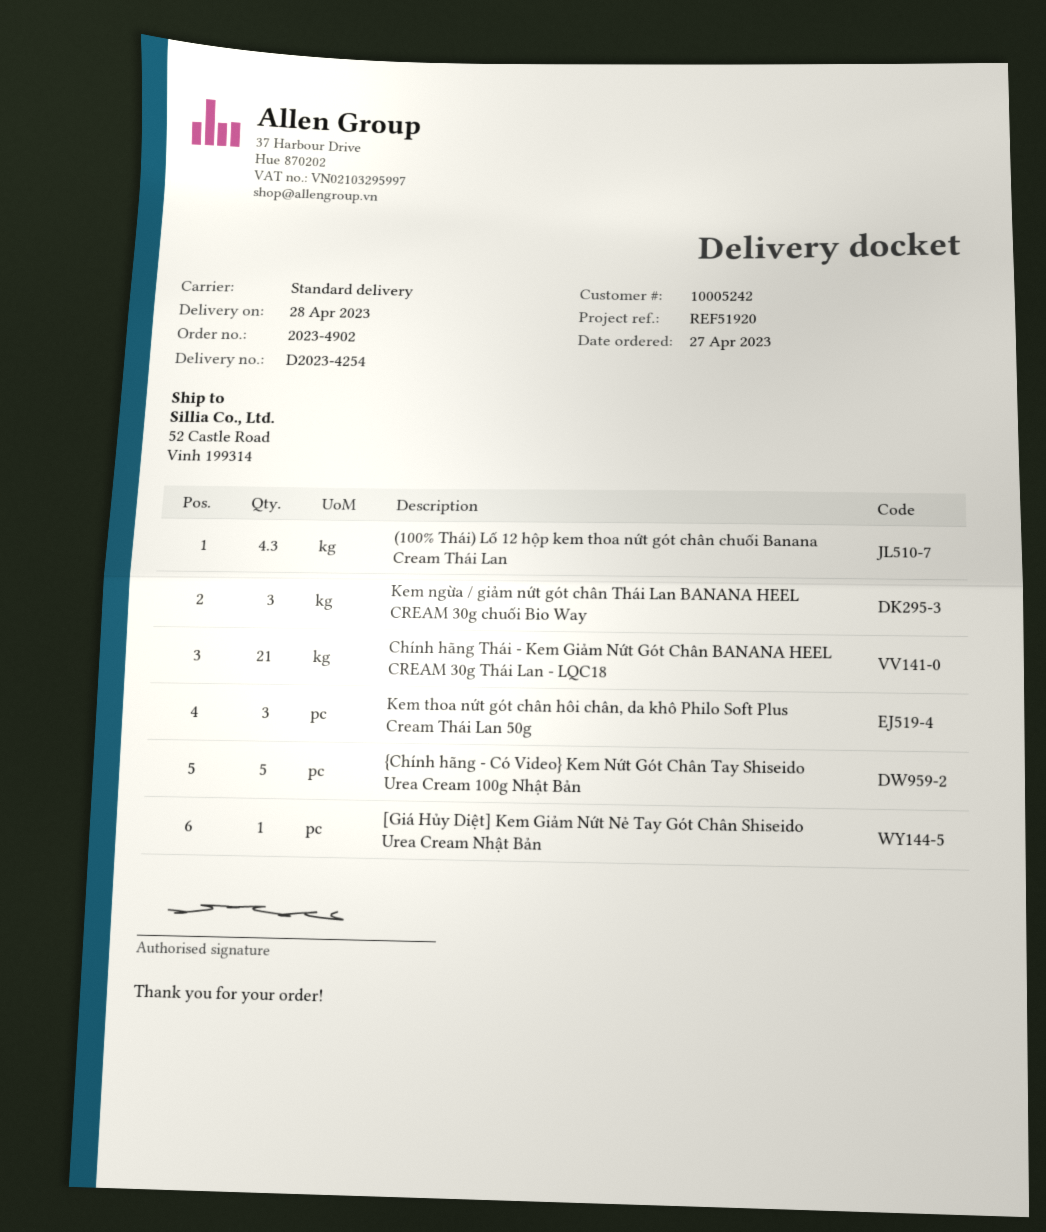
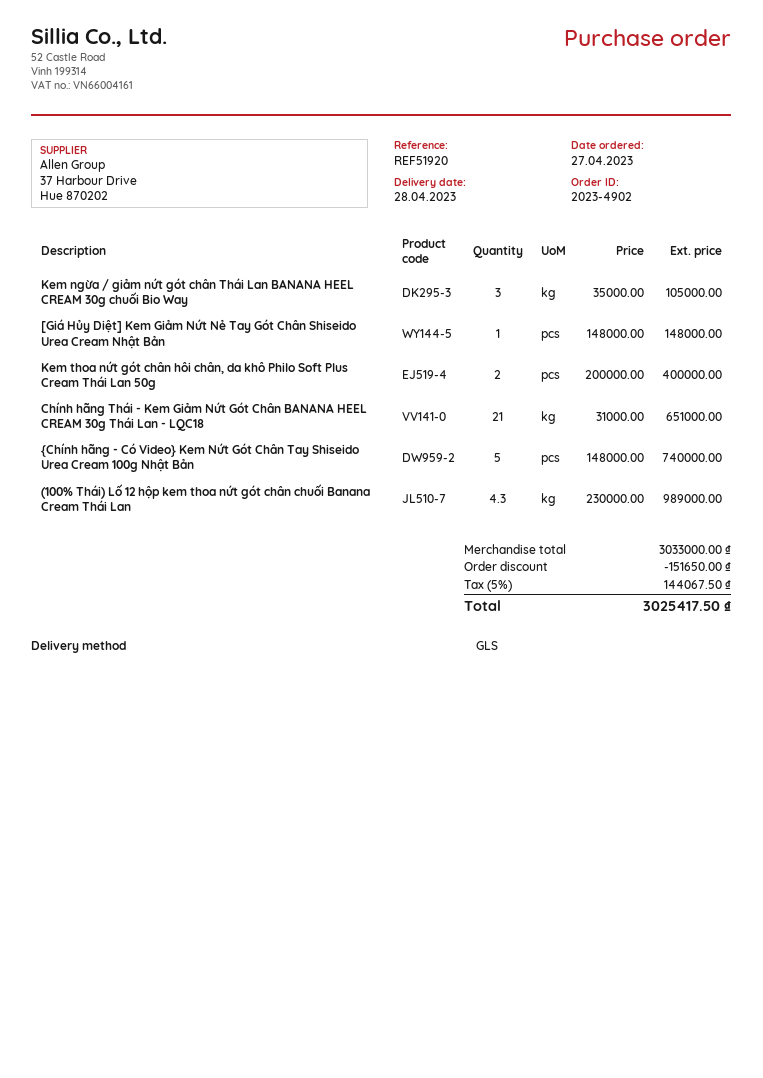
shipping method: standard -> GLS
Kem thoa nứt gót chân hôi chân, da khô Philo Soft Plus Cream Thái Lan 50g: 3 -> 2

